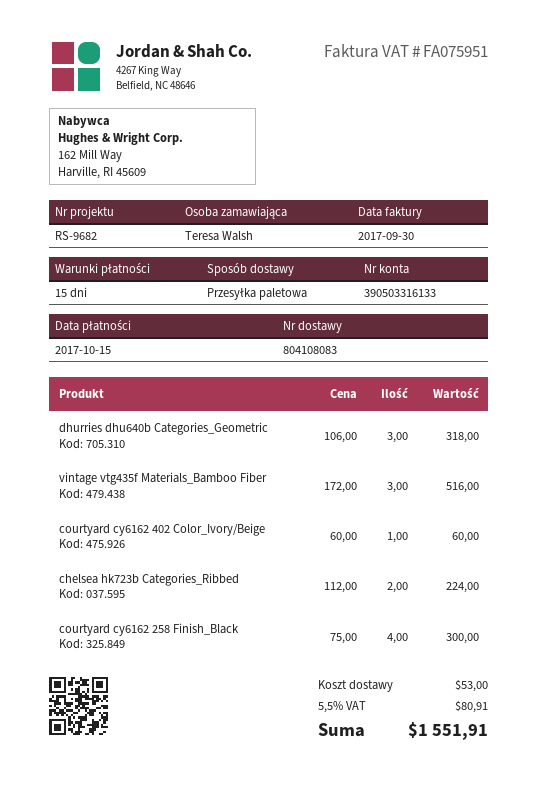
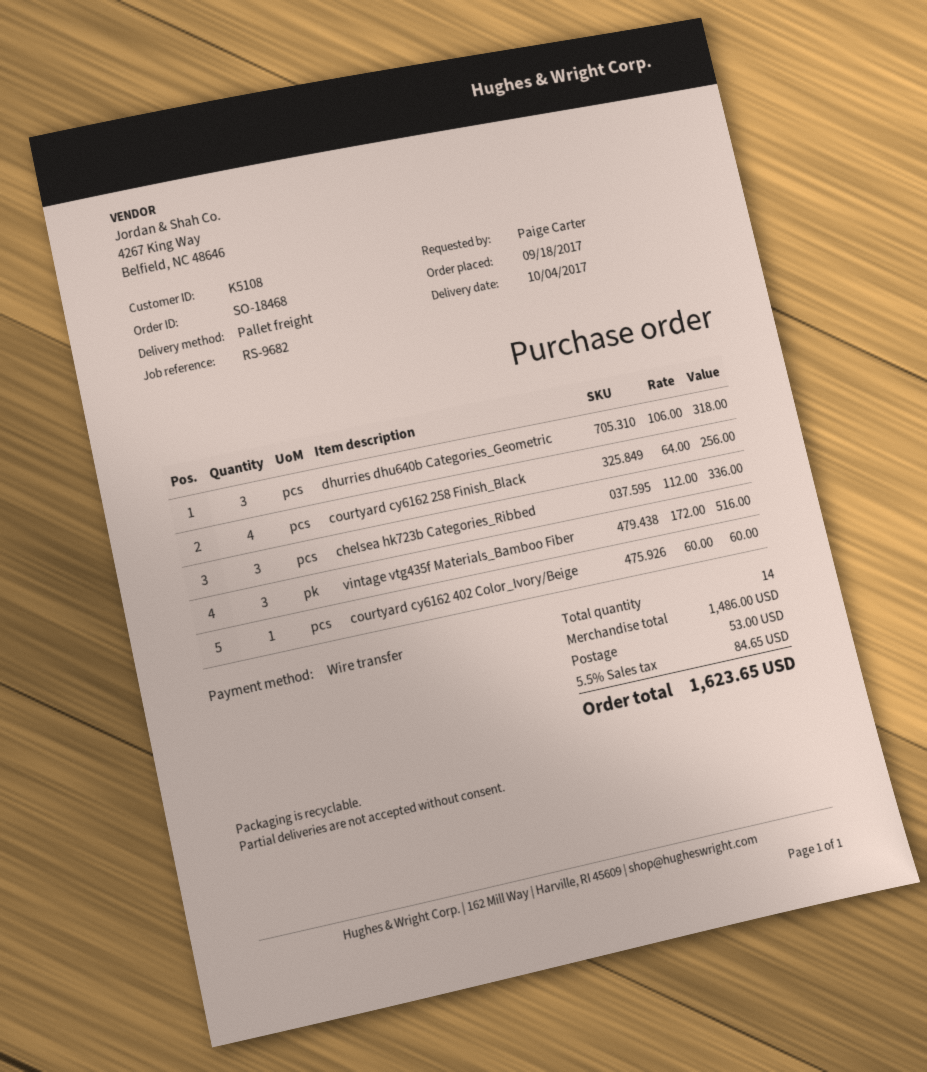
ordered by: Teresa Walsh -> Paige Carter
chelsea hk723b Categories_Ribbed: 2 x 112.00 = 224.00 -> 3 x 112.00 = 336.00
courtyard cy6162 258 Finish_Black: 4 x 75.00 = 300.00 -> 4 x 64.00 = 256.00
tax: 5.5% = 80.91 -> 5.5% = 84.65
total: 1551.91 -> 1623.65

